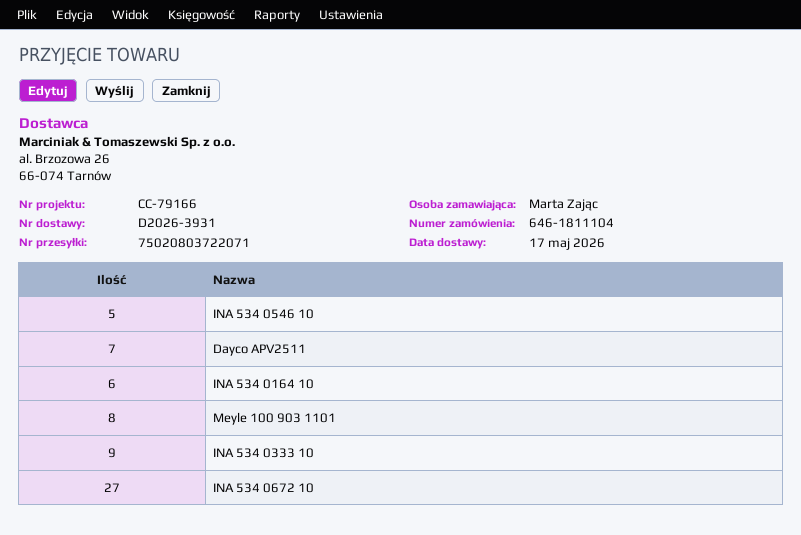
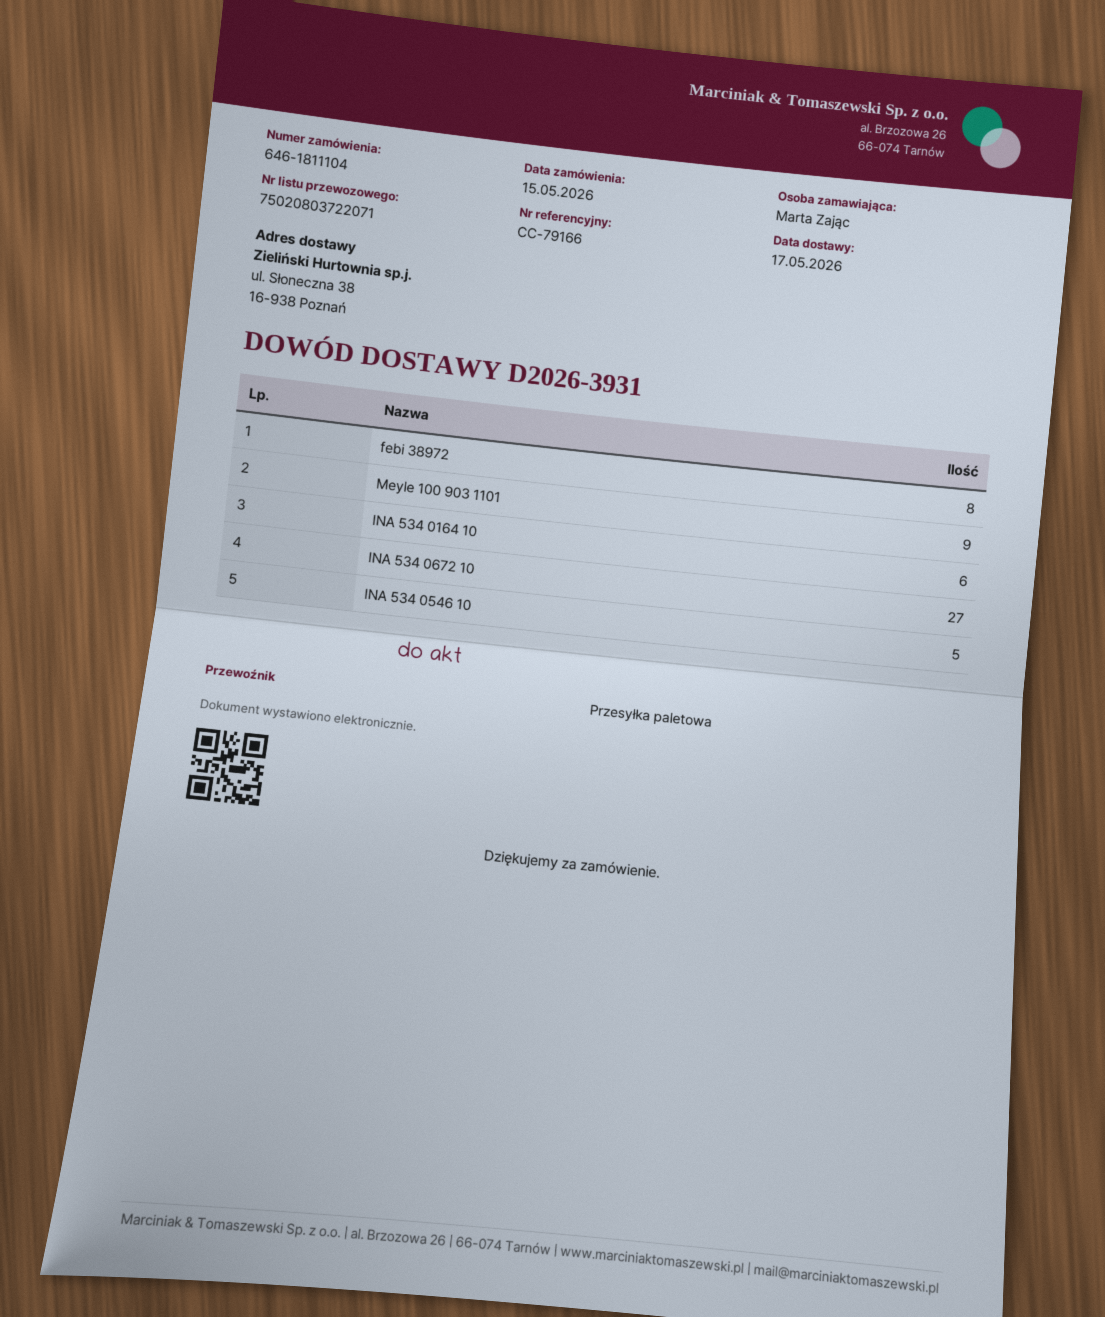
Dayco APV2511: 7 -> none
Meyle 100 903 1101: 8 -> 9
INA 534 0333 10: 9 -> none
febi 38972: none -> 8

